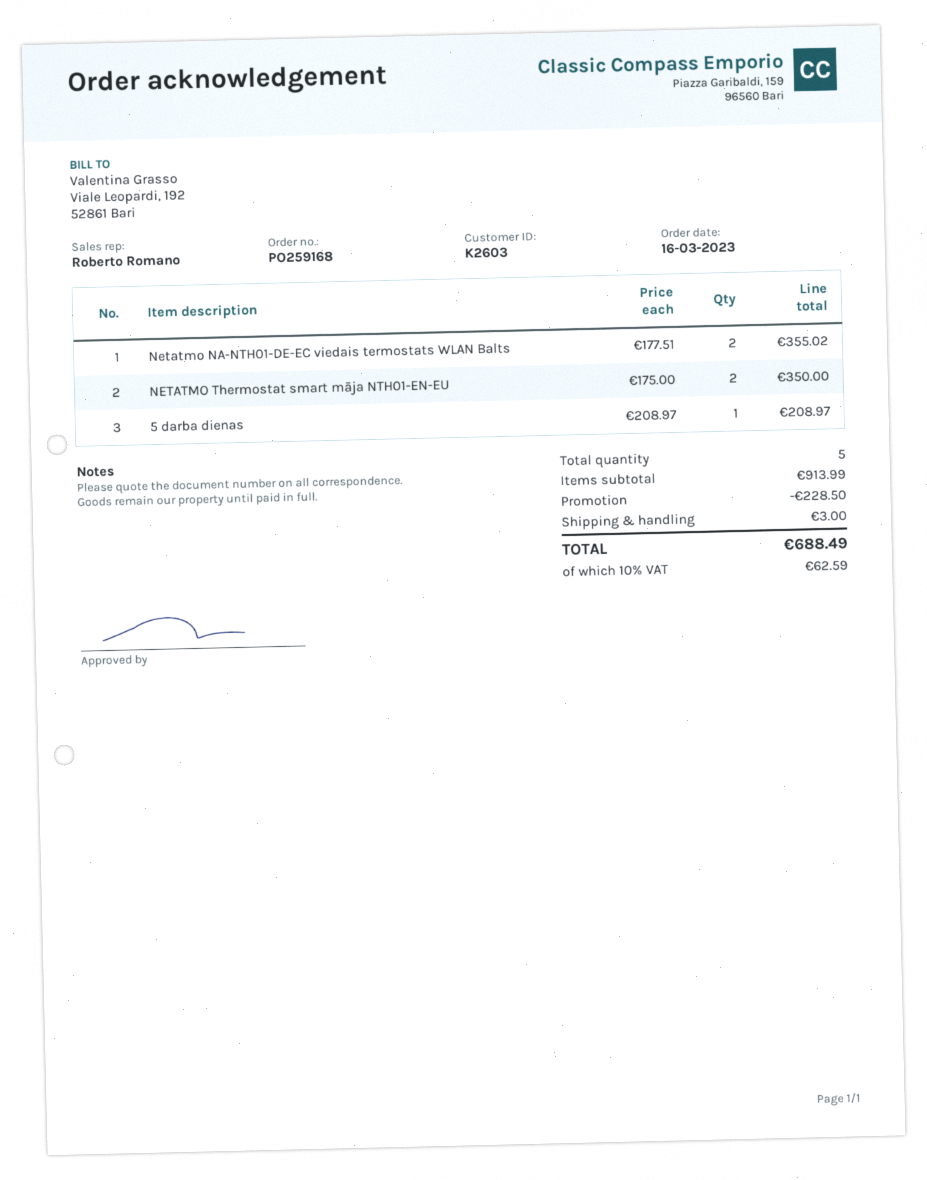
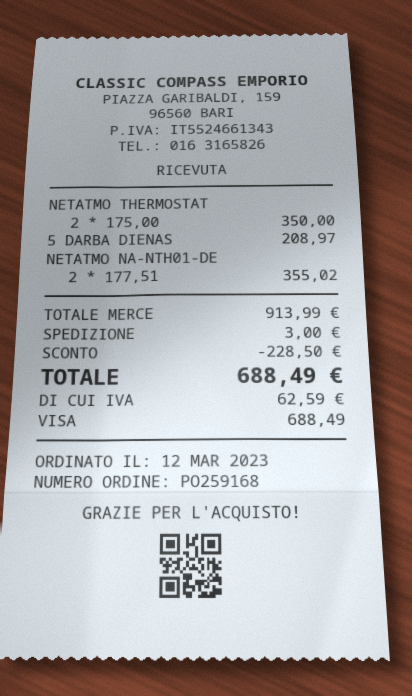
order date: 2023-03-16 -> 2023-03-12

